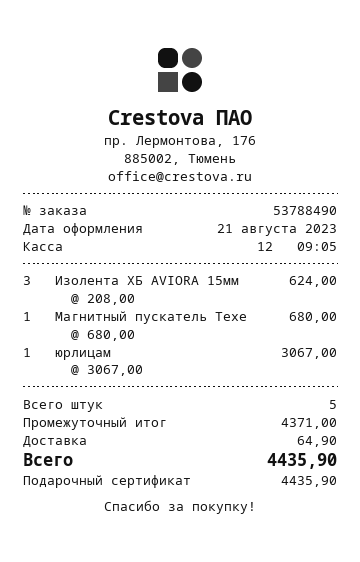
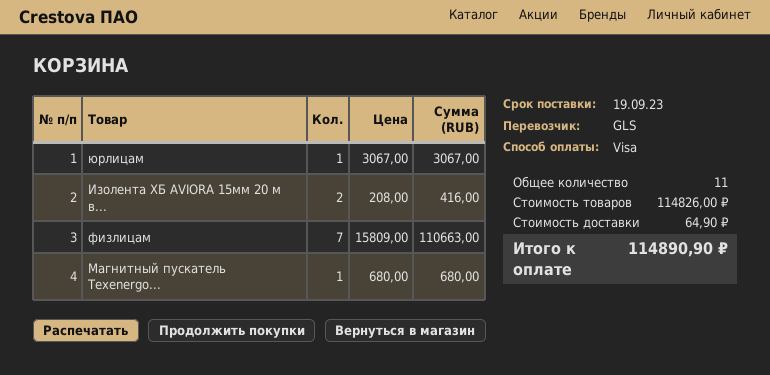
payment method: gift card -> Visa
Изолента ХБ AVIORA 15мм: 3 x 208.00 = 624.00 -> 2 x 208.00 = 416.00
физлицам: none -> 7 x 15809.00 = 110663.00
total quantity: 5 -> 11
subtotal: 4371.00 -> 114826.00
total: 4435.90 -> 114890.90

